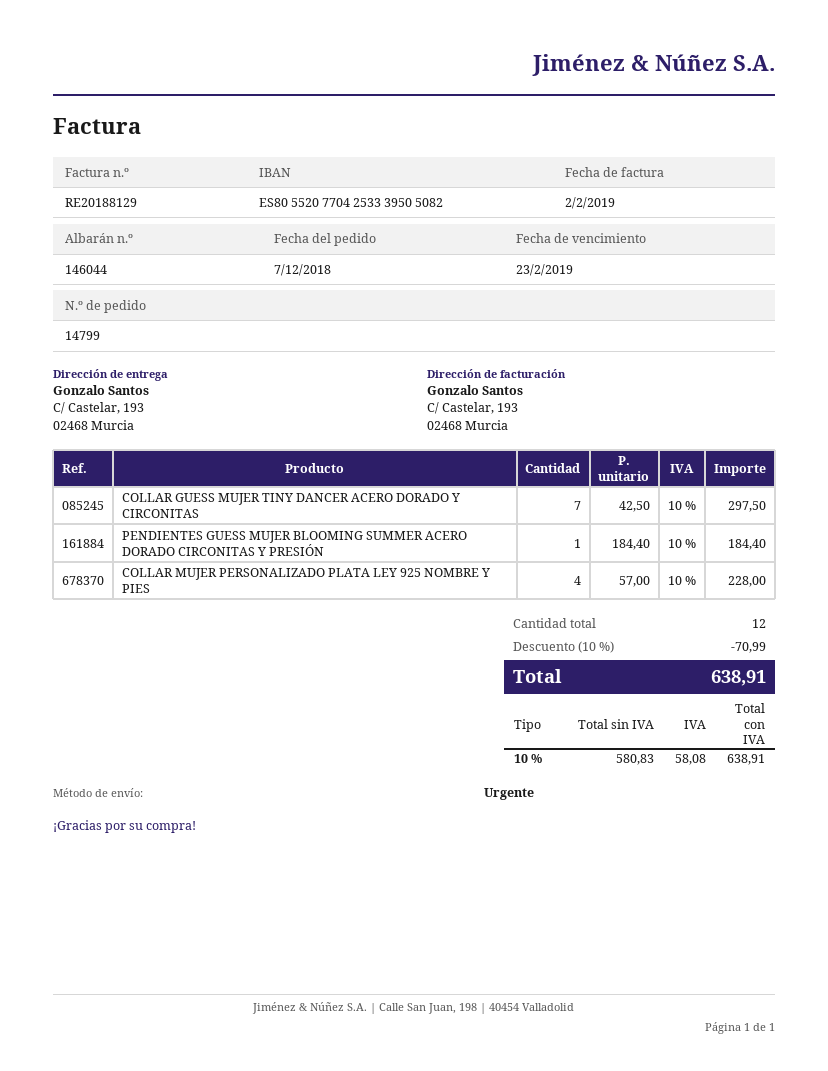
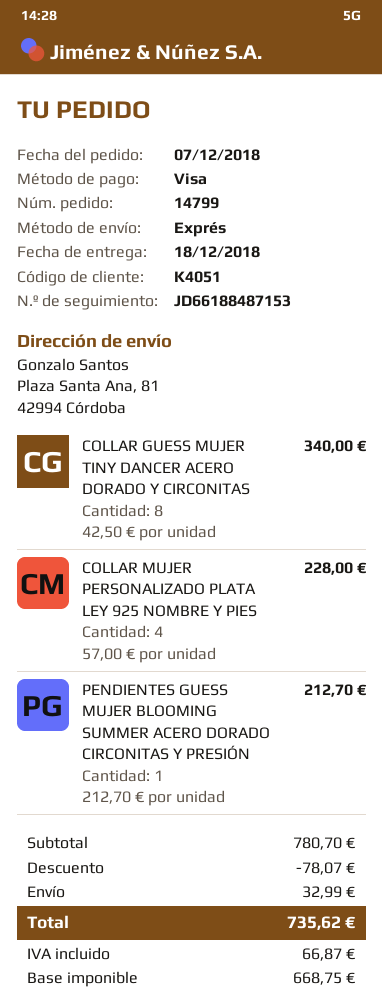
ship to: C/ Castelar, 193, 02468 Murcia -> Plaza Santa Ana, 81, 42994 Córdoba
COLLAR GUESS MUJER TINY DANCER ACERO DORADO Y CIRCONITAS: 7 x 42.50 = 297.50 -> 8 x 42.50 = 340.00
PENDIENTES GUESS MUJER BLOOMING SUMMER ACERO DORADO CIRCONITAS Y PRESIÓN: 1 x 184.40 = 184.40 -> 1 x 212.70 = 212.70
discount: 70.99 -> 78.07
shipping: none -> 32.99
net: 580.83 -> 668.75
tax: 58.08 -> 66.87
total: 638.91 -> 735.62

